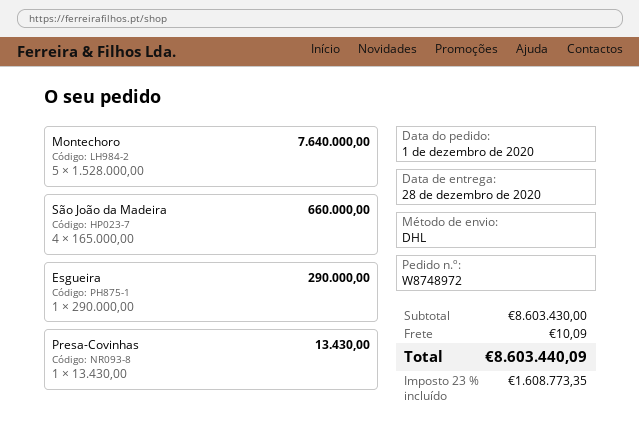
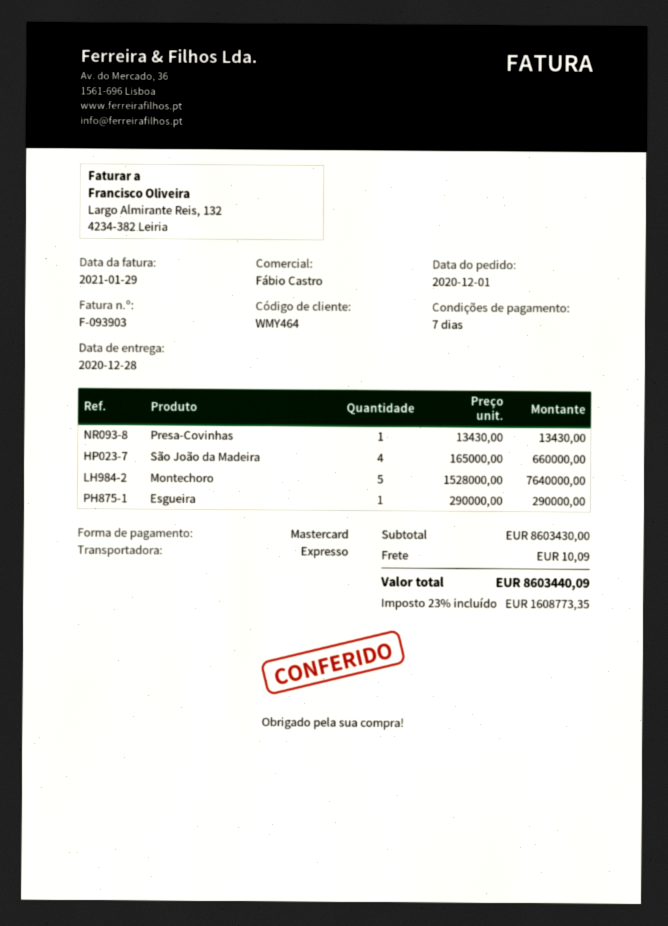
shipping method: DHL -> express

